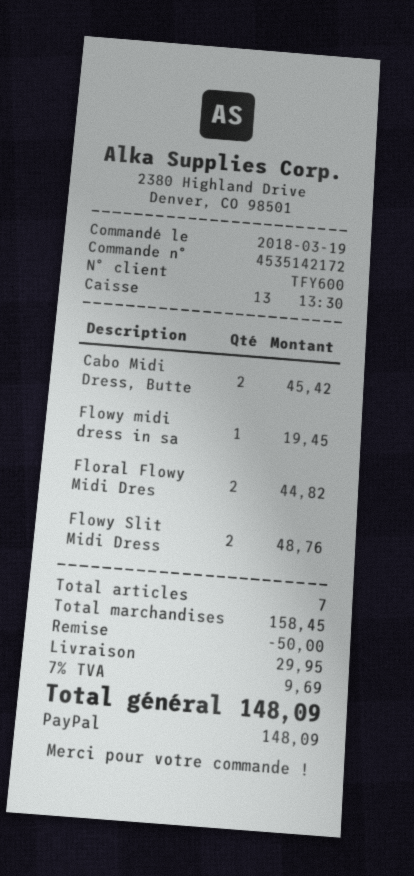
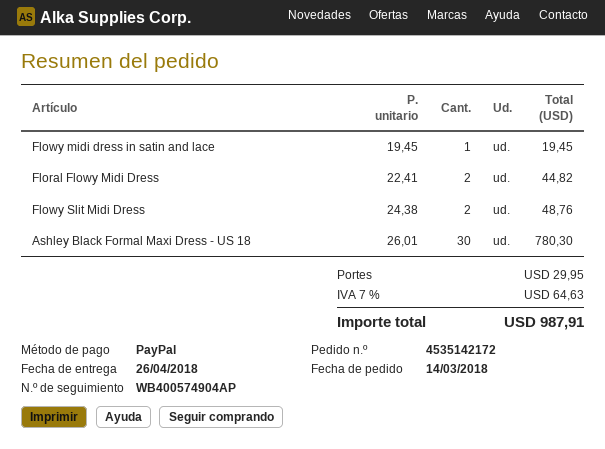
order date: 2018-03-19 -> 2018-03-14
Cabo Midi Dress, Butte: 2 for 45.42 -> none
Ashley Black Formal Maxi Dress - US 18: none -> 30 for 780.30
discount: 50.00 -> none
tax: 7% = 9.69 -> 7% = 64.63
total: 148.09 -> 987.91

